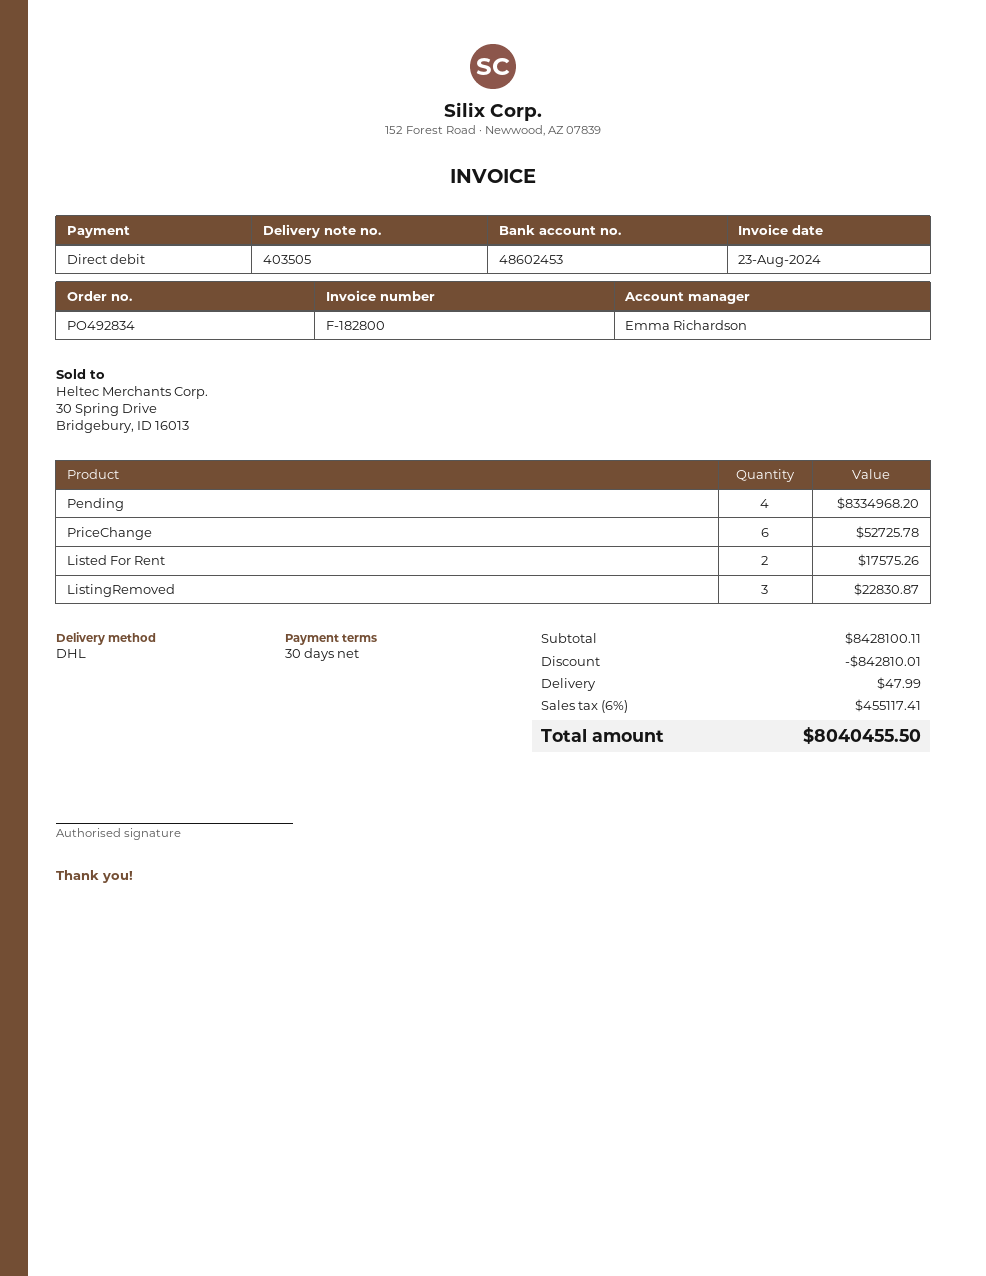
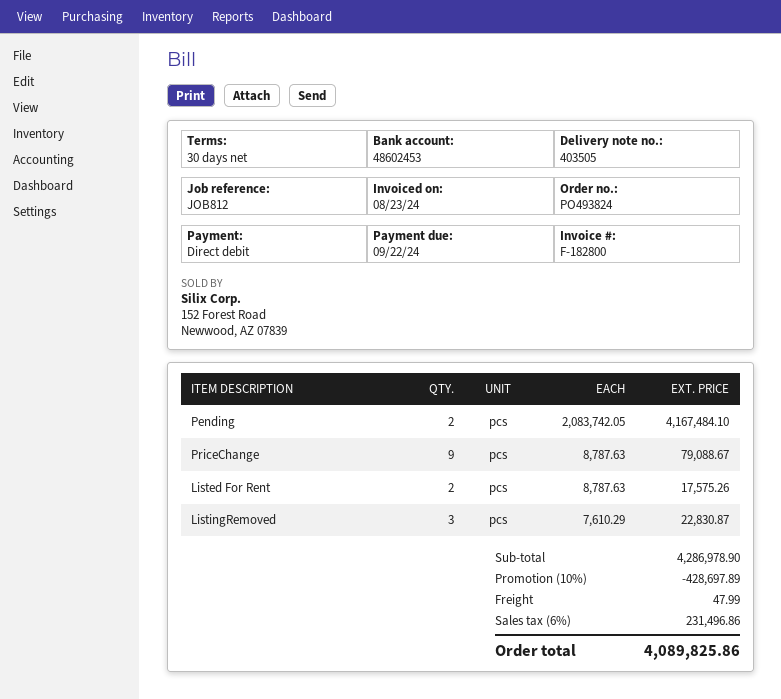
order number: PO492834 -> PO493824
Pending: 4 for 8334968.20 -> 2 for 4167484.10
PriceChange: 6 for 52725.78 -> 9 for 79088.67
subtotal: 8428100.11 -> 4286978.90
discount: 842810.01 -> 428697.89
tax: 6% = 455117.41 -> 6% = 231496.86
total: 8040455.50 -> 4089825.86

